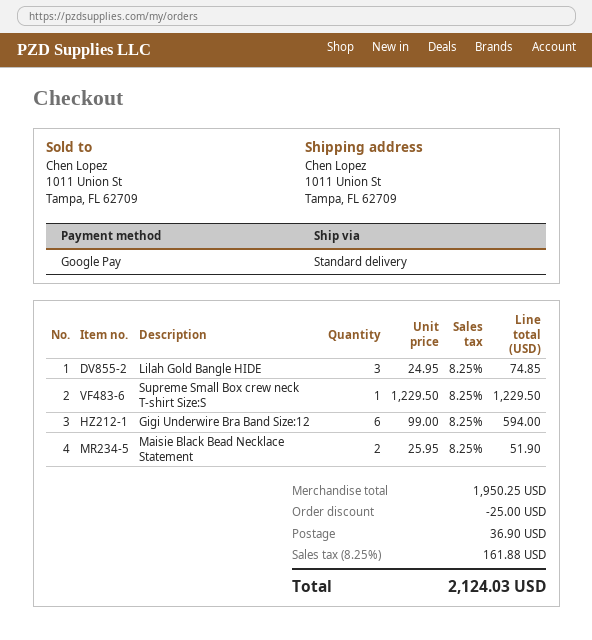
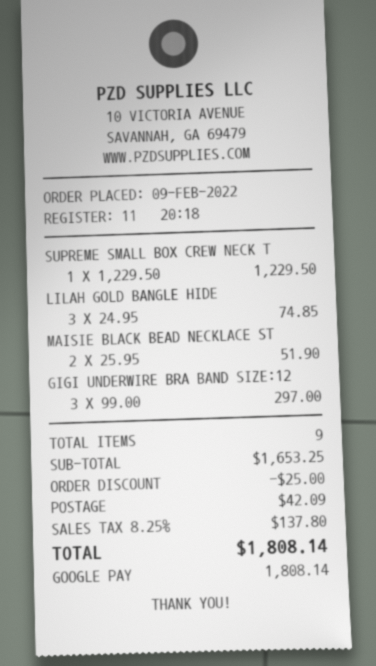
Gigi Underwire Bra Band Size:12: 6 x 99.00 = 594.00 -> 3 x 99.00 = 297.00
subtotal: 1950.25 -> 1653.25
shipping: 36.90 -> 42.09
tax: 8.25% = 161.88 -> 8.25% = 137.80
total: 2124.03 -> 1808.14

